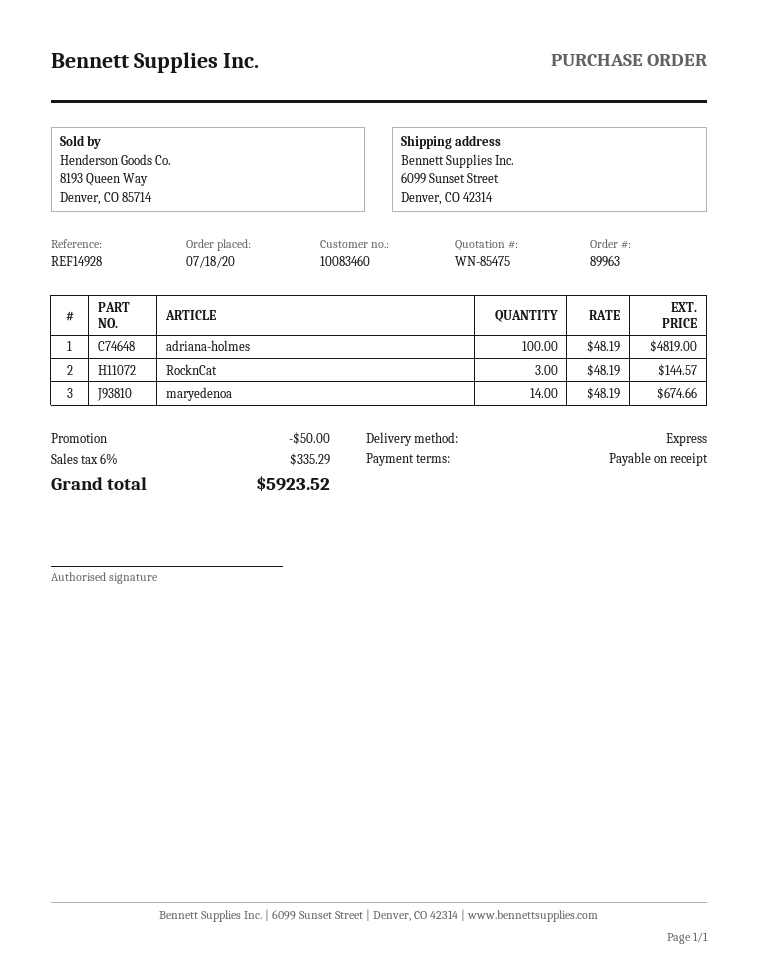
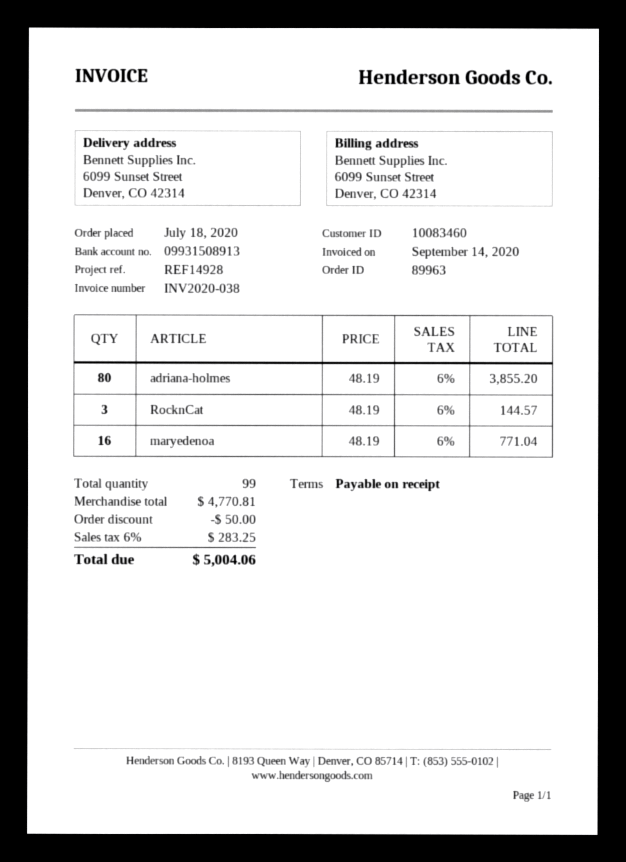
adriana-holmes: 100 x 48.19 = 4819.00 -> 80 x 48.19 = 3855.20
maryedenoa: 14 x 48.19 = 674.66 -> 16 x 48.19 = 771.04
tax: 6% = 335.29 -> 6% = 283.25
total: 5923.52 -> 5004.06

